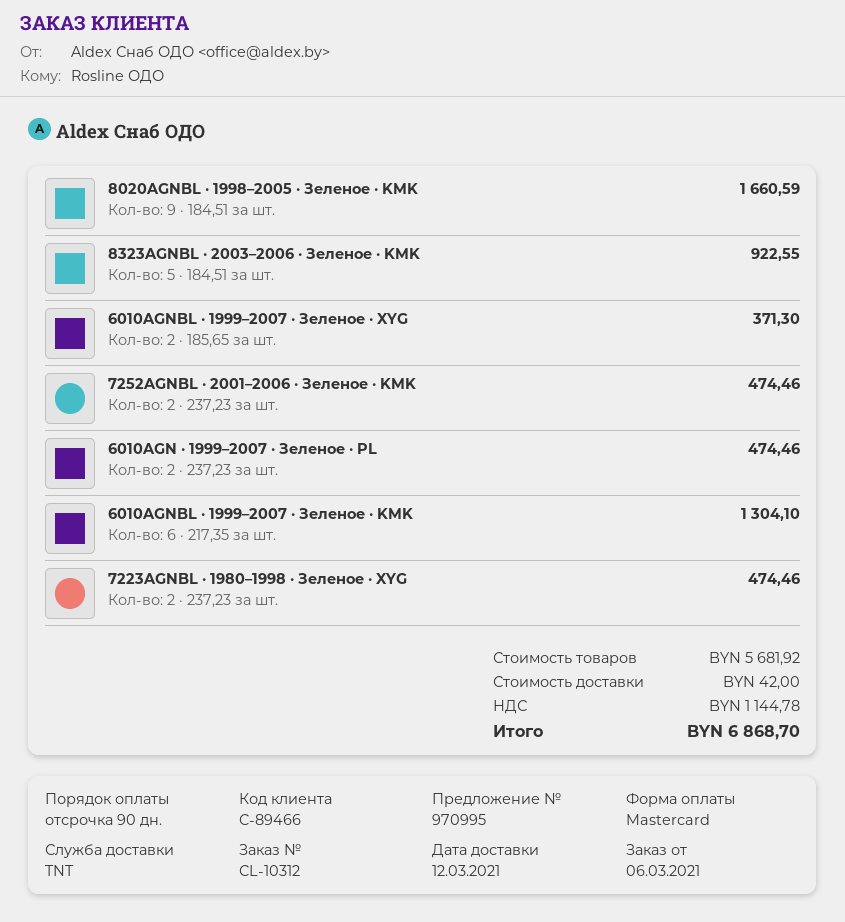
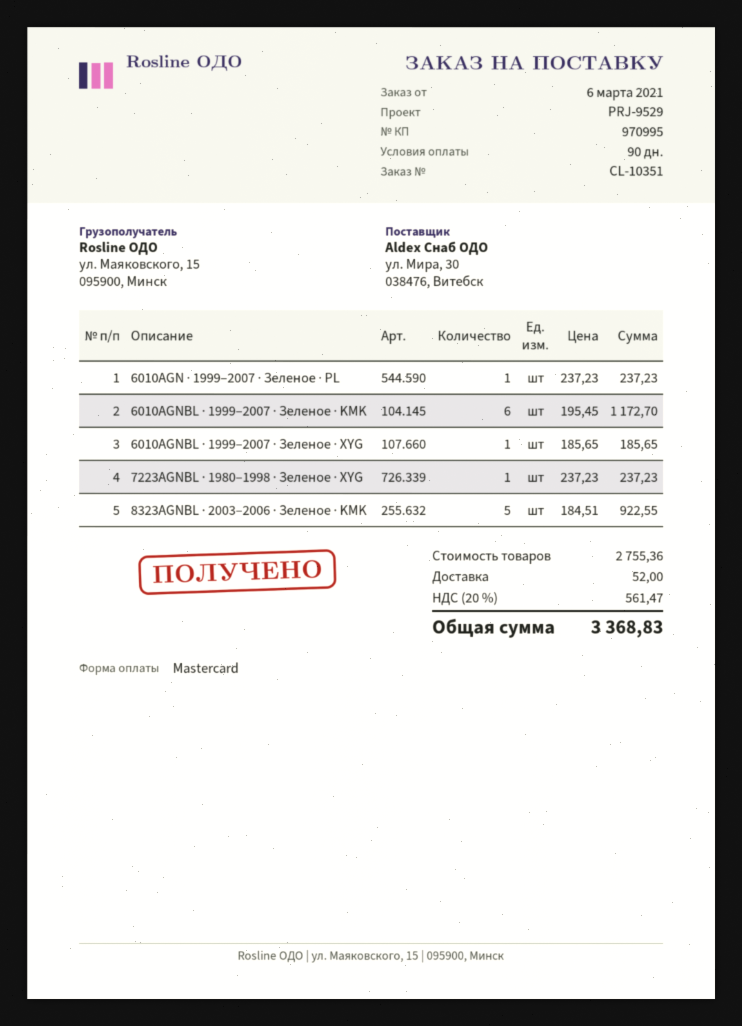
order number: CL-10312 -> CL-10351
8020AGNBL · 1998–2005 · Зеленое · KMK: 9 x 184.51 = 1660.59 -> none
6010AGNBL · 1999–2007 · Зеленое · XYG: 2 x 185.65 = 371.30 -> 1 x 185.65 = 185.65
7252AGNBL · 2001–2006 · Зеленое · KMK: 2 x 237.23 = 474.46 -> none
6010AGN · 1999–2007 · Зеленое · PL: 2 x 237.23 = 474.46 -> 1 x 237.23 = 237.23
6010AGNBL · 1999–2007 · Зеленое · KMK: 6 x 217.35 = 1304.10 -> 6 x 195.45 = 1172.70
7223AGNBL · 1980–1998 · Зеленое · XYG: 2 x 237.23 = 474.46 -> 1 x 237.23 = 237.23
subtotal: 5681.92 -> 2755.36
shipping: 42.00 -> 52.00
tax: 1144.78 -> 561.47
total: 6868.70 -> 3368.83

